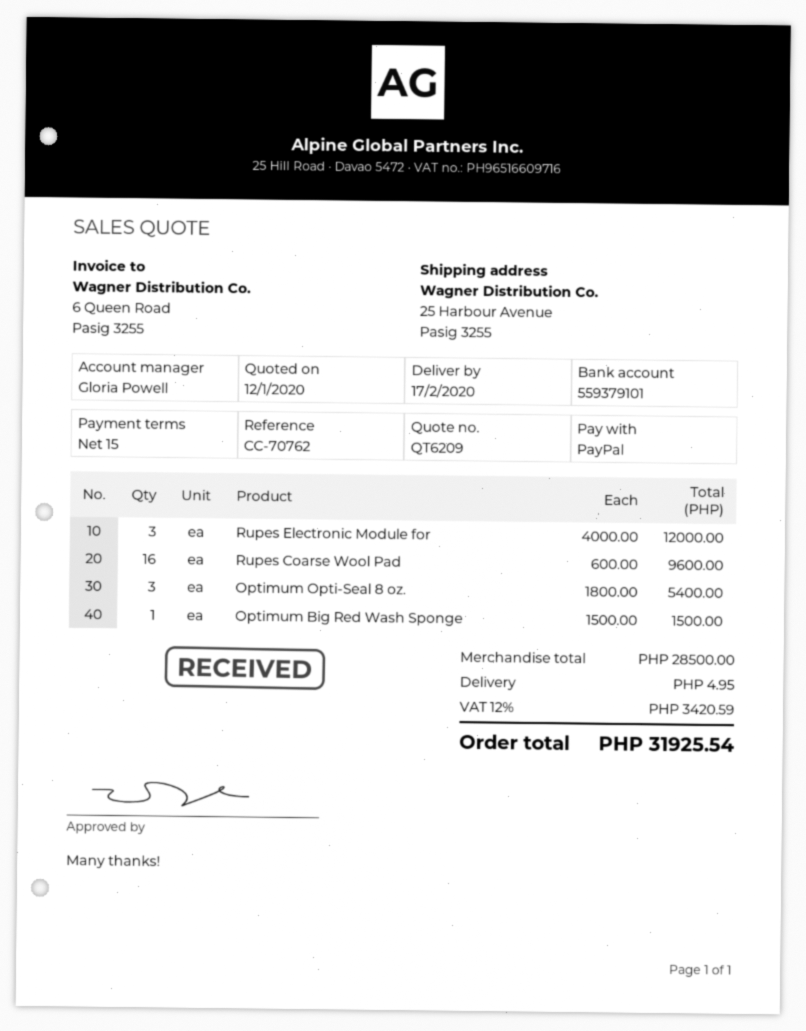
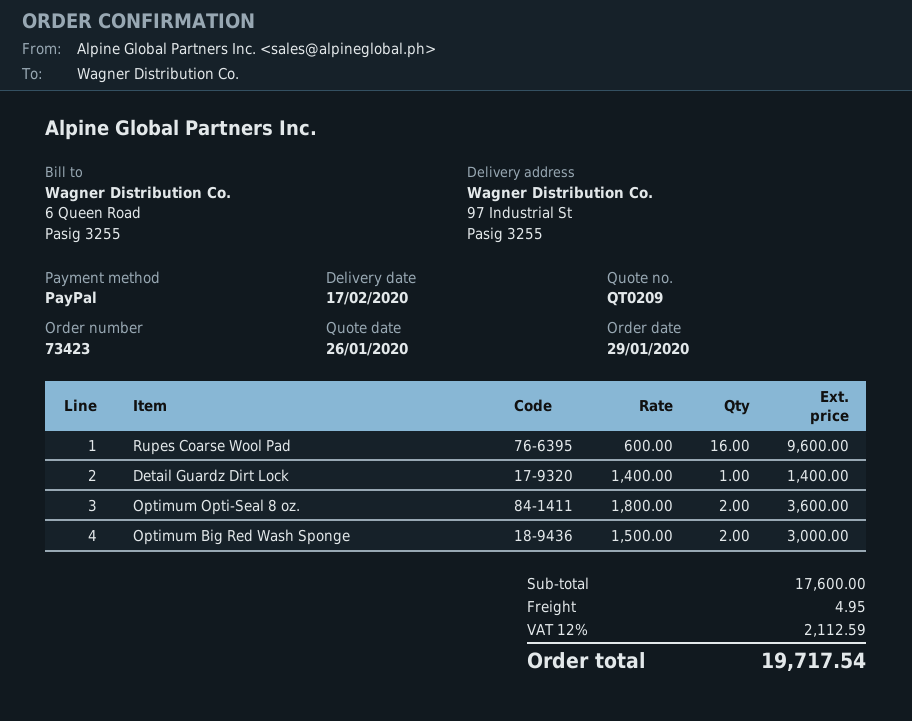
quote number: QT6209 -> QT0209
quote date: 2020-01-12 -> 2020-01-26
ship to: 25 Harbour Avenue, Pasig 3255 -> 97 Industrial St, Pasig 3255
Rupes Electronic Module for: 3 x 4000.00 = 12000.00 -> none
Optimum Opti-Seal 8 oz.: 3 x 1800.00 = 5400.00 -> 2 x 1800.00 = 3600.00
Optimum Big Red Wash Sponge: 1 x 1500.00 = 1500.00 -> 2 x 1500.00 = 3000.00
Detail Guardz Dirt Lock: none -> 1 x 1400.00 = 1400.00
subtotal: 28500.00 -> 17600.00
tax: 12% = 3420.59 -> 12% = 2112.59
total: 31925.54 -> 19717.54

